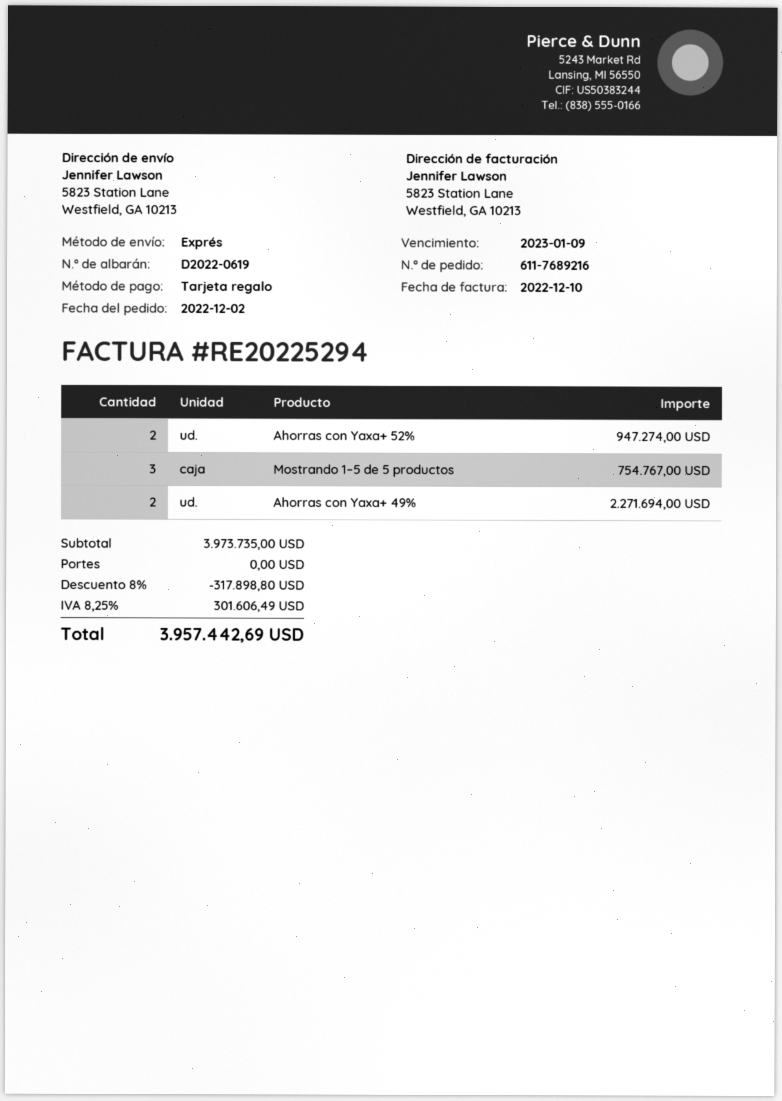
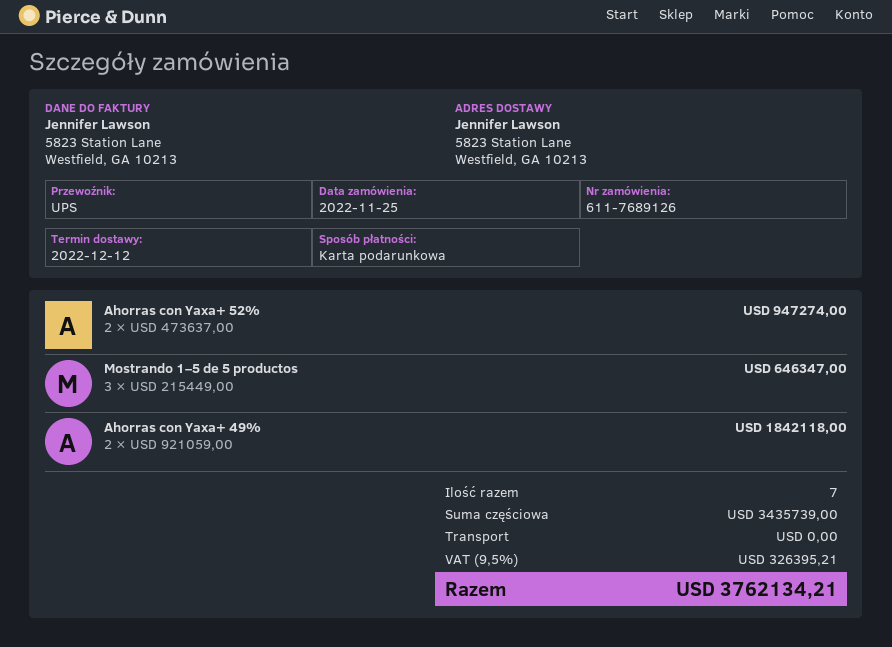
order number: 611-7689216 -> 611-7689126
order date: 2022-12-02 -> 2022-11-25
shipping method: express -> UPS
Mostrando 1–5 de 5 productos: 3 for 754767.00 -> 3 for 646347.00
Ahorras con Yaxa+ 49%: 2 for 2271694.00 -> 2 for 1842118.00
subtotal: 3973735.00 -> 3435739.00
discount: 8% = 317898.80 -> none
tax: 8.25% = 301606.49 -> 9.5% = 326395.21
total: 3957442.69 -> 3762134.21

